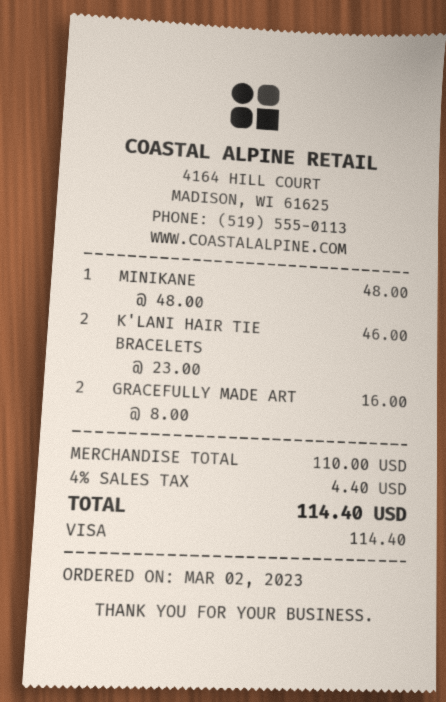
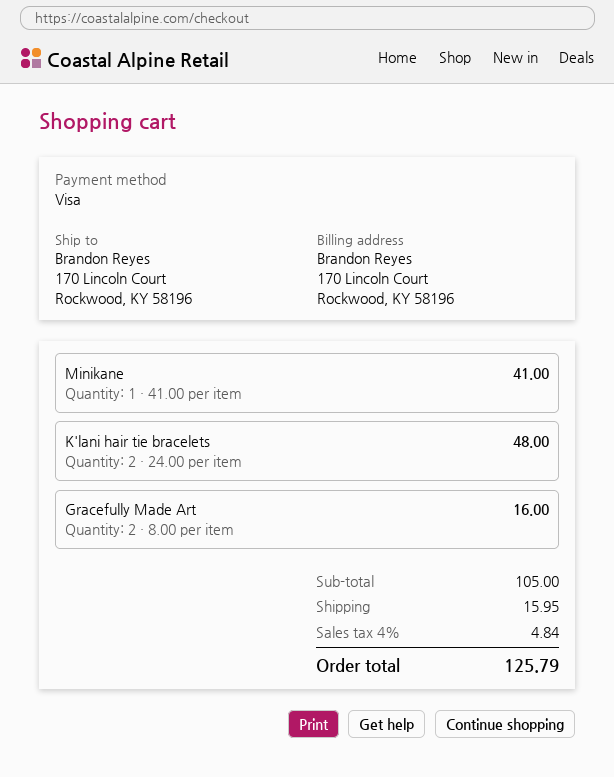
MINIKANE: 1 x 48.00 = 48.00 -> 1 x 41.00 = 41.00
K'LANI HAIR TIE BRACELETS: 2 x 23.00 = 46.00 -> 2 x 24.00 = 48.00
subtotal: 110.00 -> 105.00
shipping: none -> 15.95
tax: 4% = 4.40 -> 4% = 4.84
total: 114.40 -> 125.79

